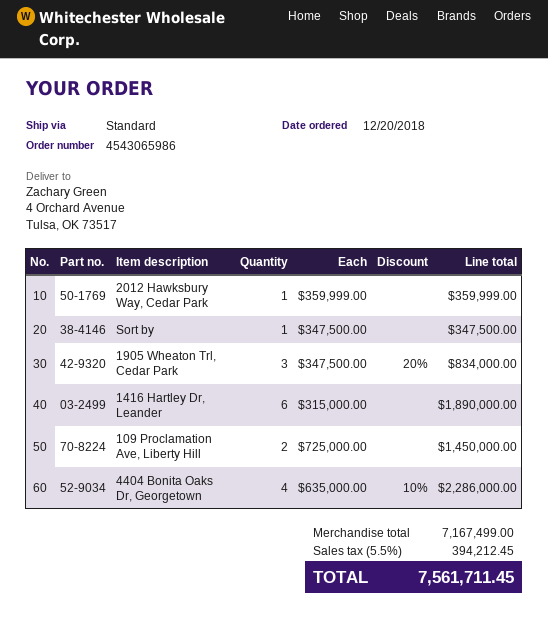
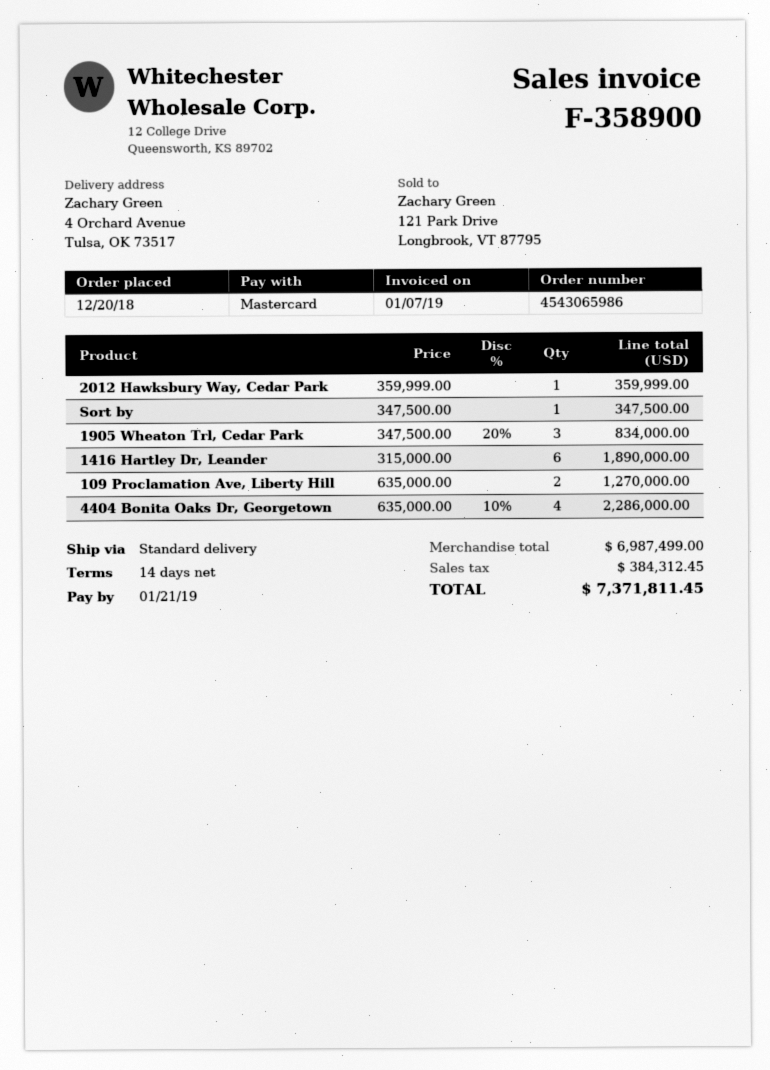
109 Proclamation Ave, Liberty Hill: 2 x 725000.00 = 1450000.00 -> 2 x 635000.00 = 1270000.00
subtotal: 7167499.00 -> 6987499.00
tax: 394212.45 -> 384312.45
total: 7561711.45 -> 7371811.45

